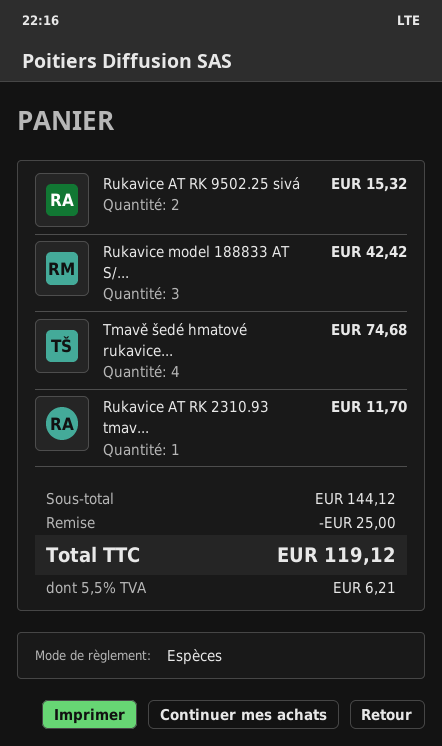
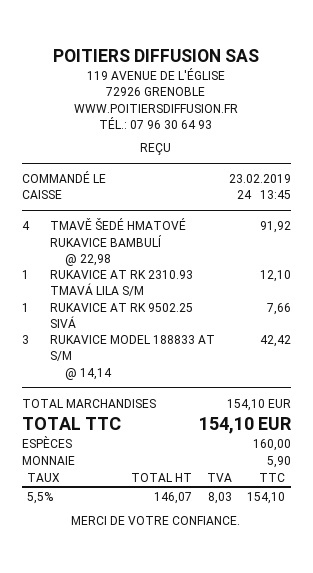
Rukavice AT RK 9502.25 sivá: 2 for 15.32 -> 1 for 7.66
Tmavě šedé hmatové rukavice...: 4 for 74.68 -> 4 for 91.92
Rukavice AT RK 2310.93 tmav...: 1 for 11.70 -> 1 for 12.10
subtotal: 144.12 -> 154.10
discount: 25.00 -> none
tax: 5.5% = 6.21 -> 5.5% = 8.03
total: 119.12 -> 154.10

